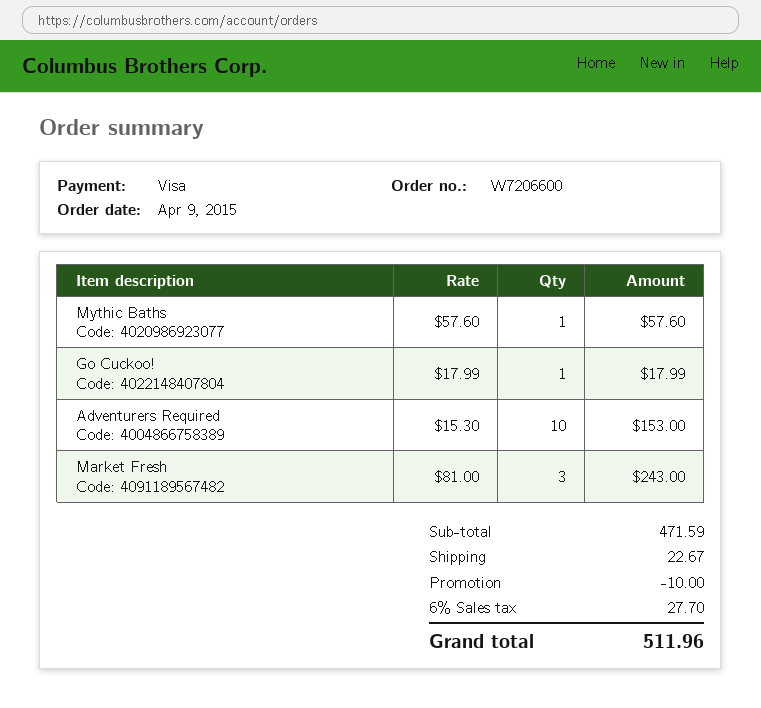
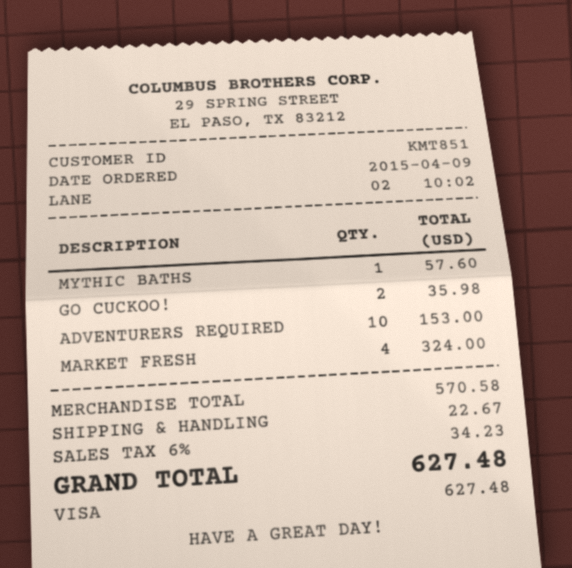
Go Cuckoo!: 1 for 17.99 -> 2 for 35.98
Market Fresh: 3 for 243.00 -> 4 for 324.00
subtotal: 471.59 -> 570.58
discount: 10.00 -> none
tax: 6% = 27.70 -> 6% = 34.23
total: 511.96 -> 627.48

